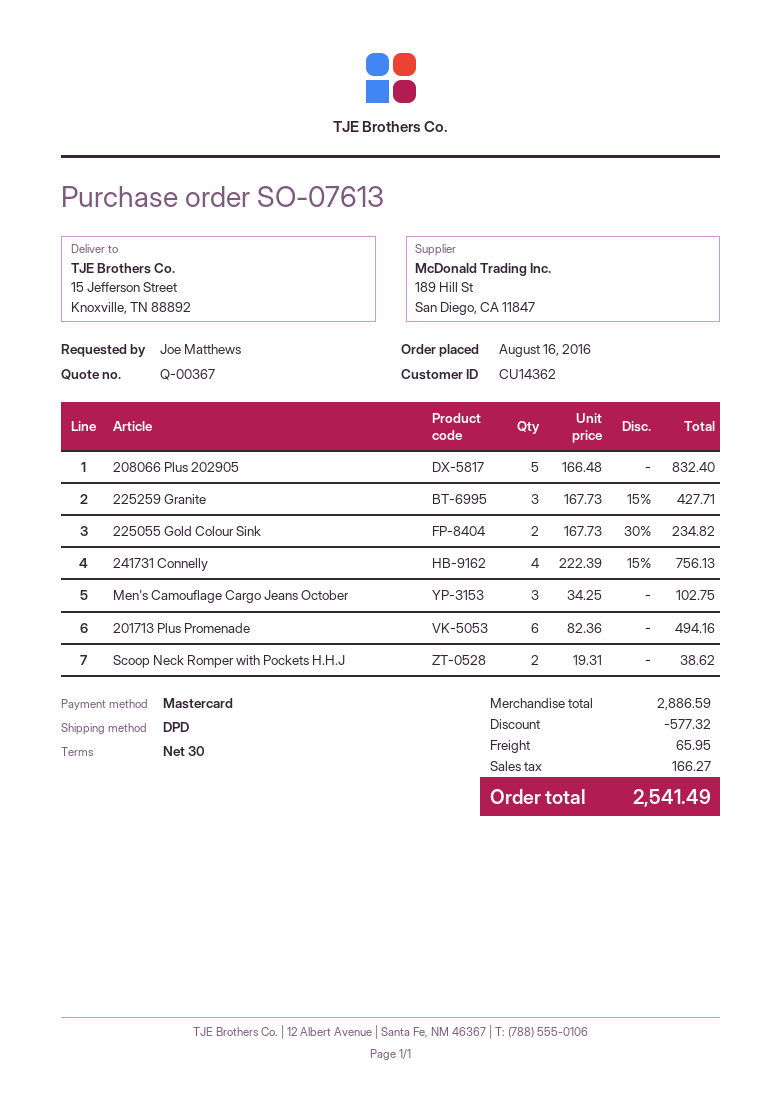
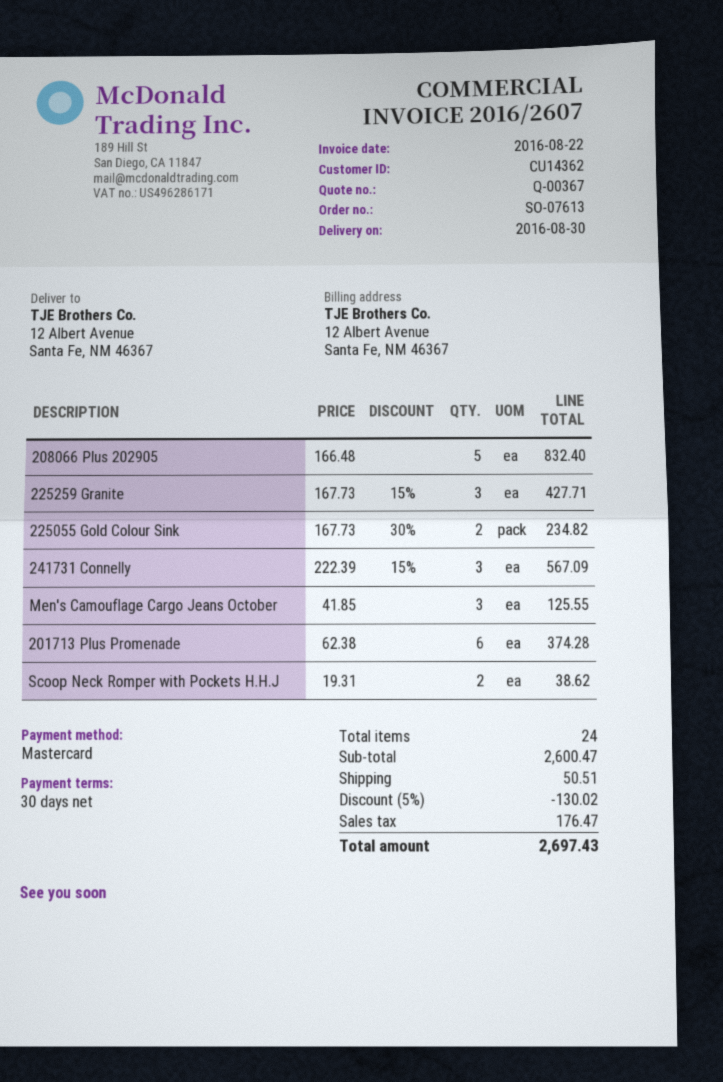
ship to: 15 Jefferson Street, Knoxville, TN 88892 -> 12 Albert Avenue, Santa Fe, NM 46367
241731 Connelly: 4 x 222.39 - 15% = 756.13 -> 3 x 222.39 - 15% = 567.09
Men's Camouflage Cargo Jeans October: 3 x 34.25 = 102.75 -> 3 x 41.85 = 125.55
201713 Plus Promenade: 6 x 82.36 = 494.16 -> 6 x 62.38 = 374.28
subtotal: 2886.59 -> 2600.47
discount: 577.32 -> 130.02
shipping: 65.95 -> 50.51
tax: 166.27 -> 176.47
total: 2541.49 -> 2697.43

